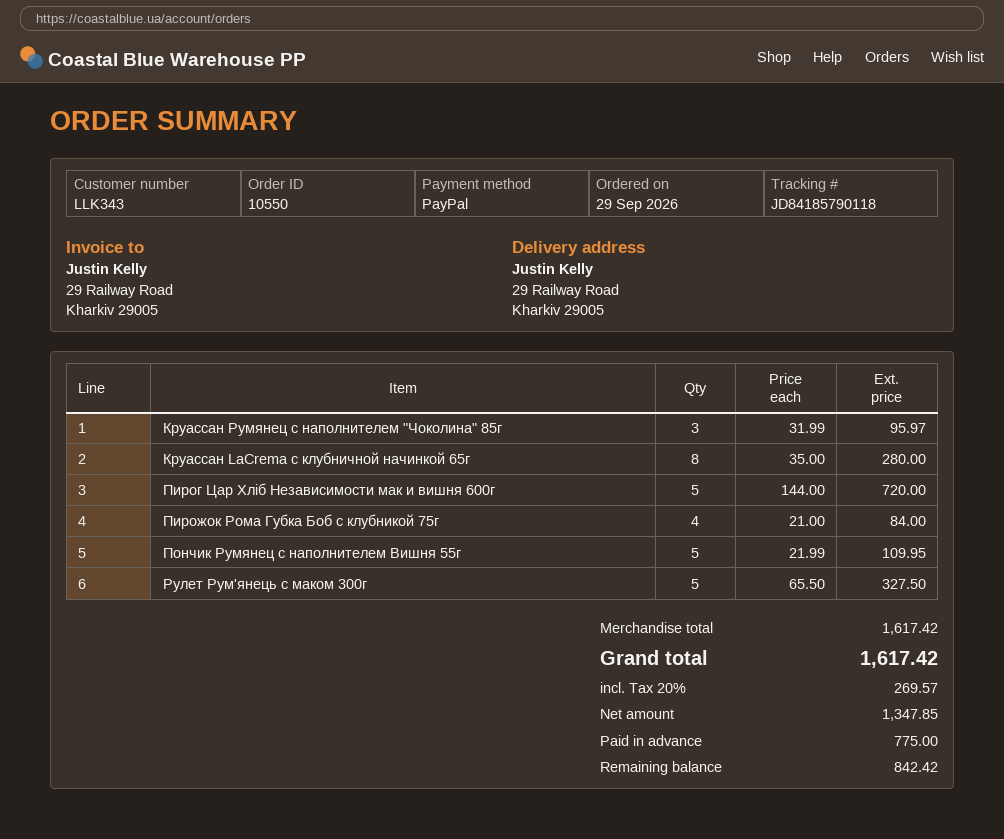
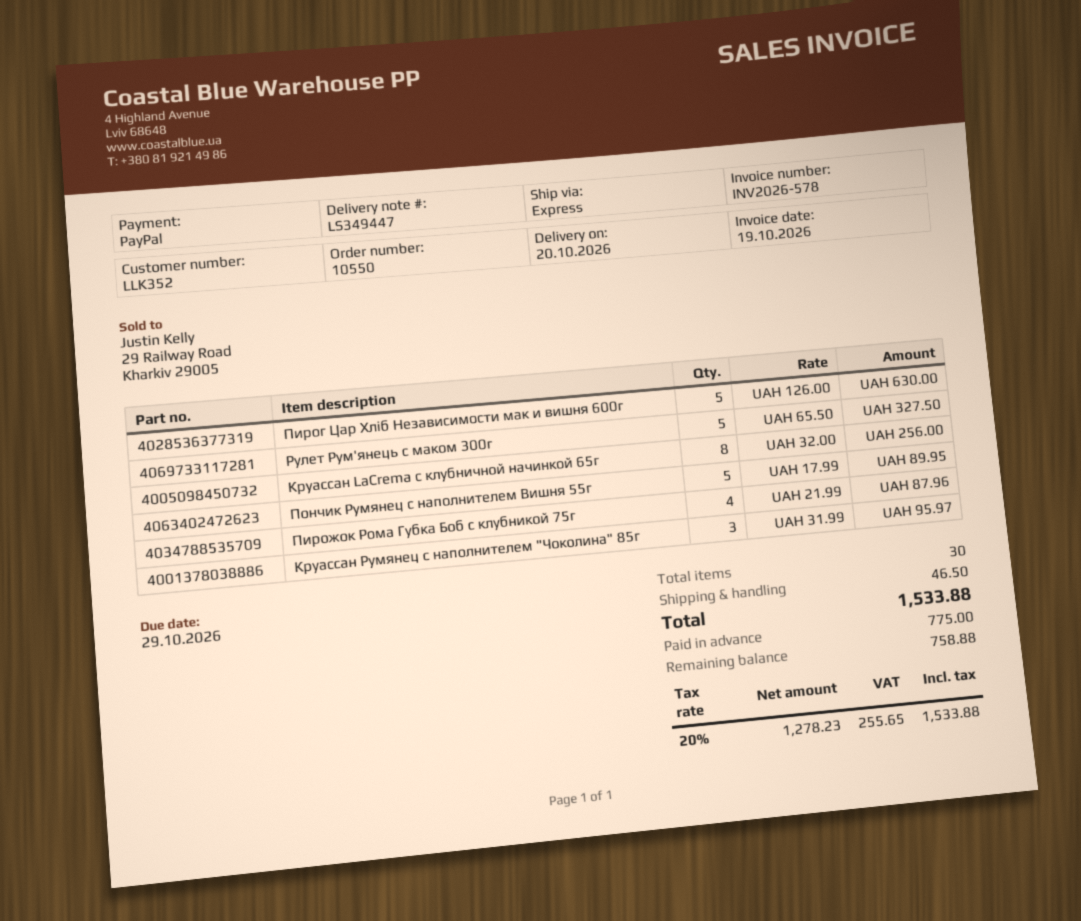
customer number: LLK343 -> LLK352
Круассан LaCrema с клубничной начинкой 65г: 8 x 35.00 = 280.00 -> 8 x 32.00 = 256.00
Пирог Цар Хліб Независимости мак и вишня 600г: 5 x 144.00 = 720.00 -> 5 x 126.00 = 630.00
Пирожок Рома Губка Боб с клубникой 75г: 4 x 21.00 = 84.00 -> 4 x 21.99 = 87.96
Пончик Румянец с наполнителем Вишня 55г: 5 x 21.99 = 109.95 -> 5 x 17.99 = 89.95
shipping: none -> 46.50
net: 1347.85 -> 1278.23
tax: 20% = 269.57 -> 20% = 255.65
total: 1617.42 -> 1533.88
balance: 842.42 -> 758.88

